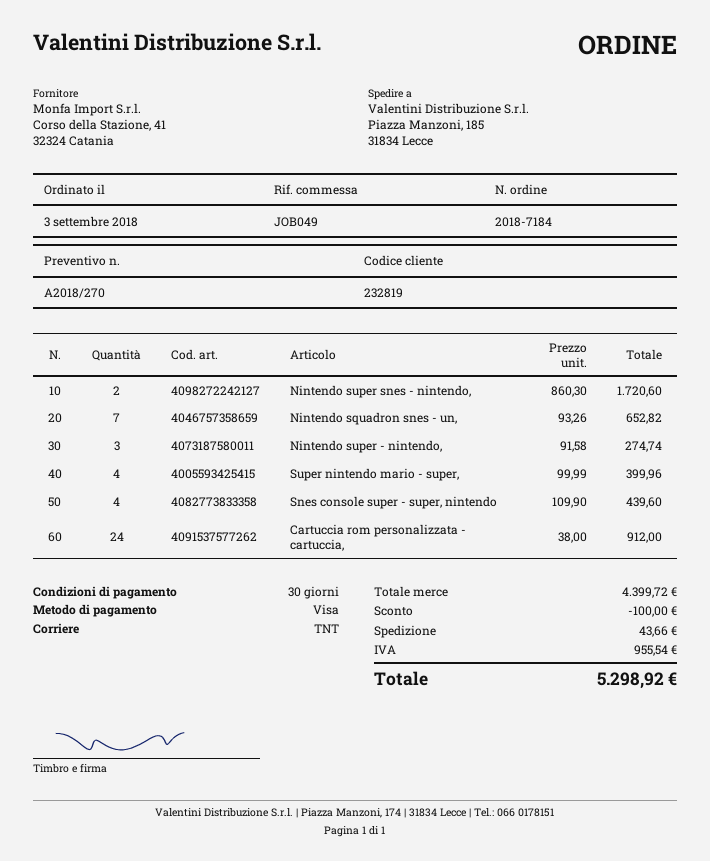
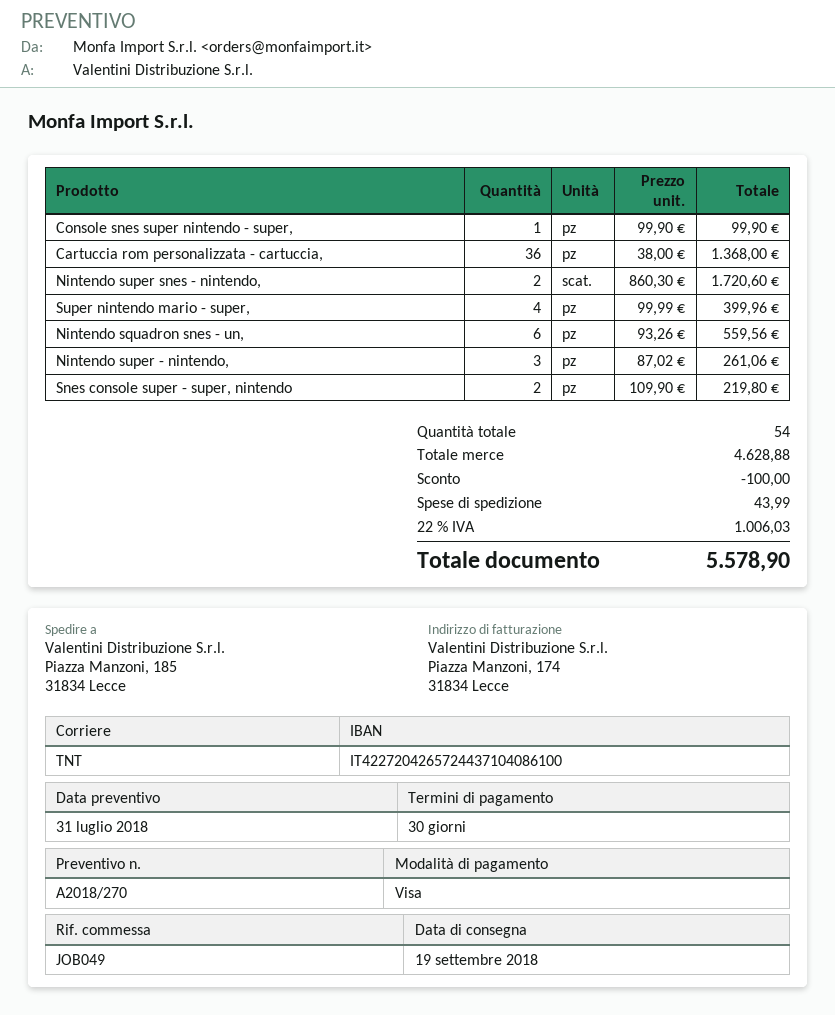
Nintendo squadron snes - un,: 7 x 93.26 = 652.82 -> 6 x 93.26 = 559.56
Nintendo super - nintendo,: 3 x 91.58 = 274.74 -> 3 x 87.02 = 261.06
Snes console super - super, nintendo: 4 x 109.90 = 439.60 -> 2 x 109.90 = 219.80
Cartuccia rom personalizzata - cartuccia,: 24 x 38.00 = 912.00 -> 36 x 38.00 = 1368.00
Console snes super nintendo - super,: none -> 1 x 99.90 = 99.90
subtotal: 4399.72 -> 4628.88
shipping: 43.66 -> 43.99
tax: 955.54 -> 1006.03
total: 5298.92 -> 5578.90

